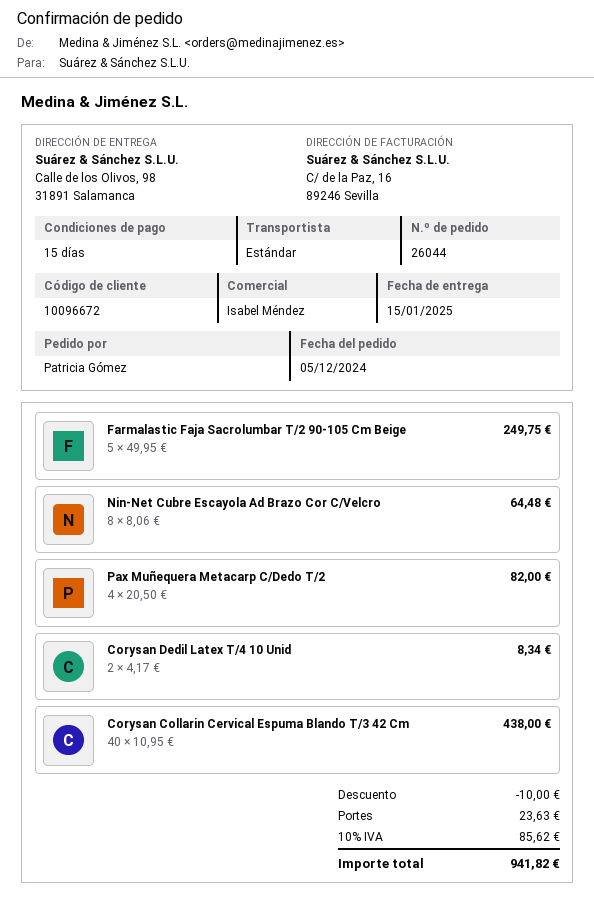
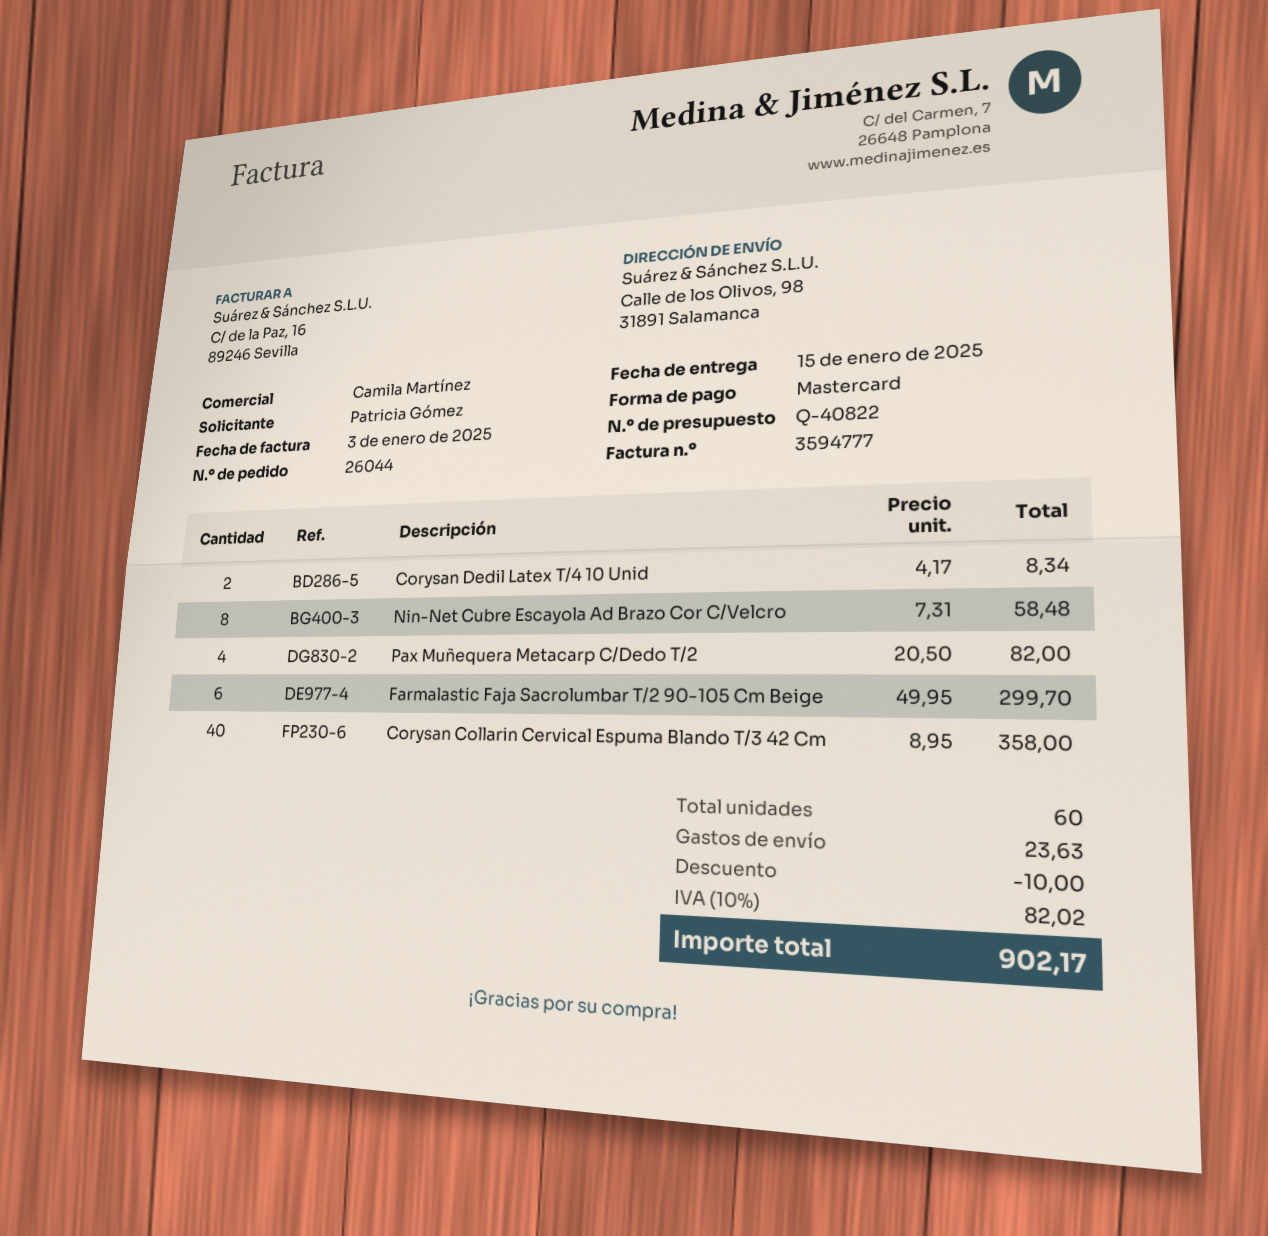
sales rep: Isabel Méndez -> Camila Martínez
Farmalastic Faja Sacrolumbar T/2 90-105 Cm Beige: 5 x 49.95 = 249.75 -> 6 x 49.95 = 299.70
Nin-Net Cubre Escayola Ad Brazo Cor C/Velcro: 8 x 8.06 = 64.48 -> 8 x 7.31 = 58.48
Corysan Collarin Cervical Espuma Blando T/3 42 Cm: 40 x 10.95 = 438.00 -> 40 x 8.95 = 358.00
tax: 10% = 85.62 -> 10% = 82.02
total: 941.82 -> 902.17

